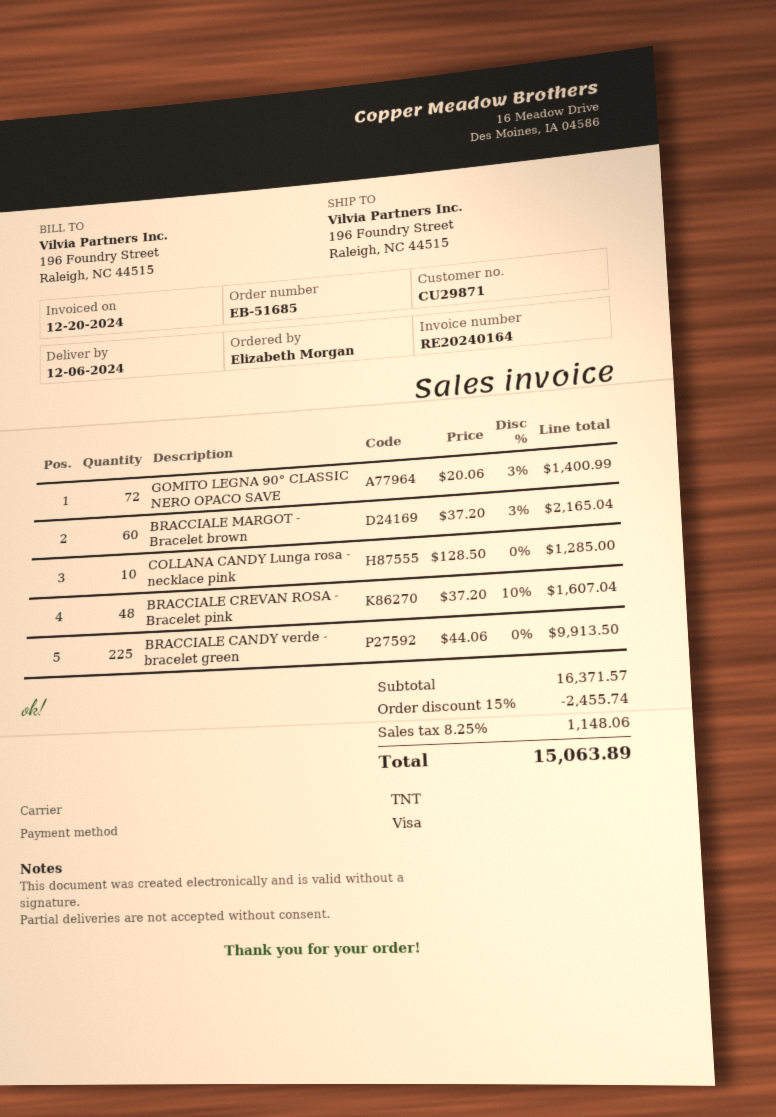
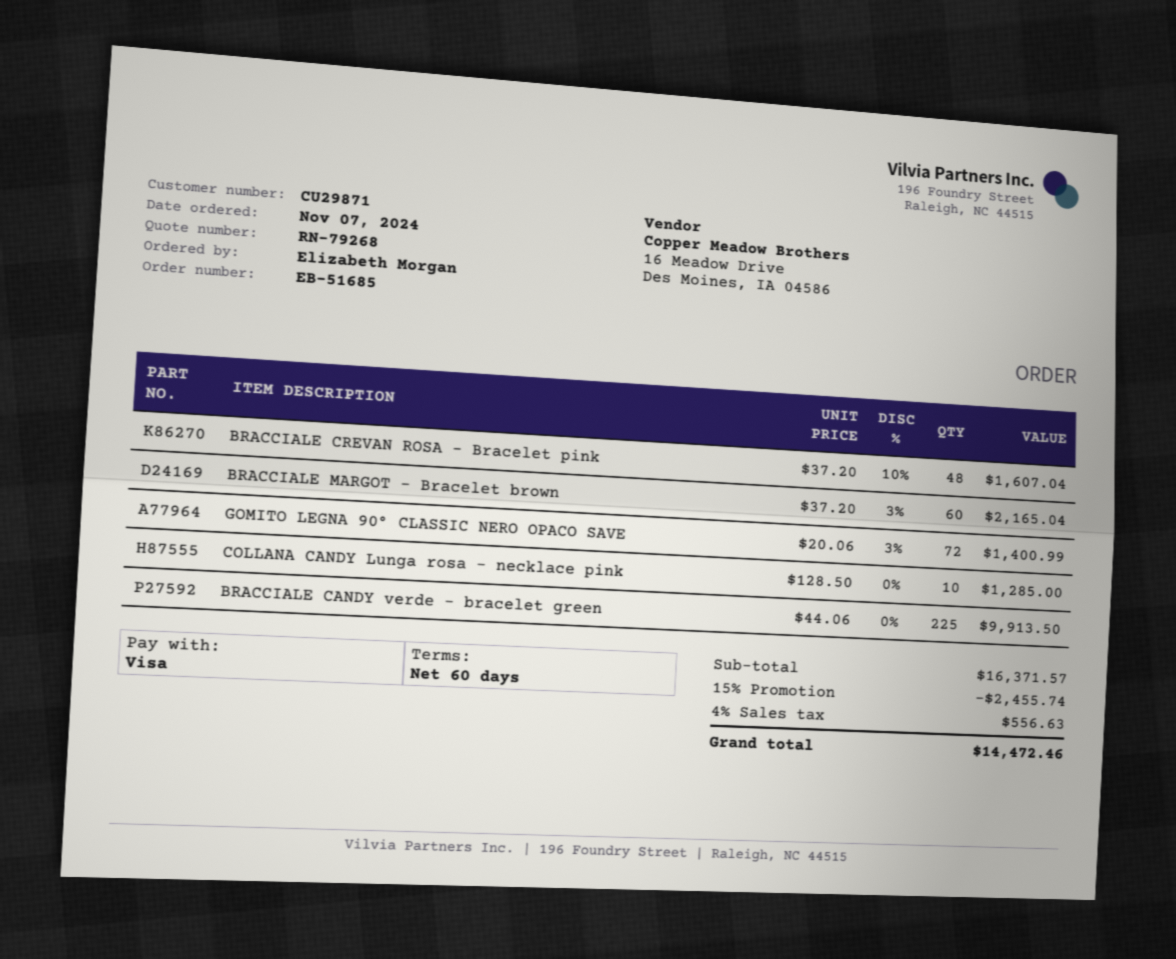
tax: 8.25% = 1148.06 -> 4% = 556.63
total: 15063.89 -> 14472.46

